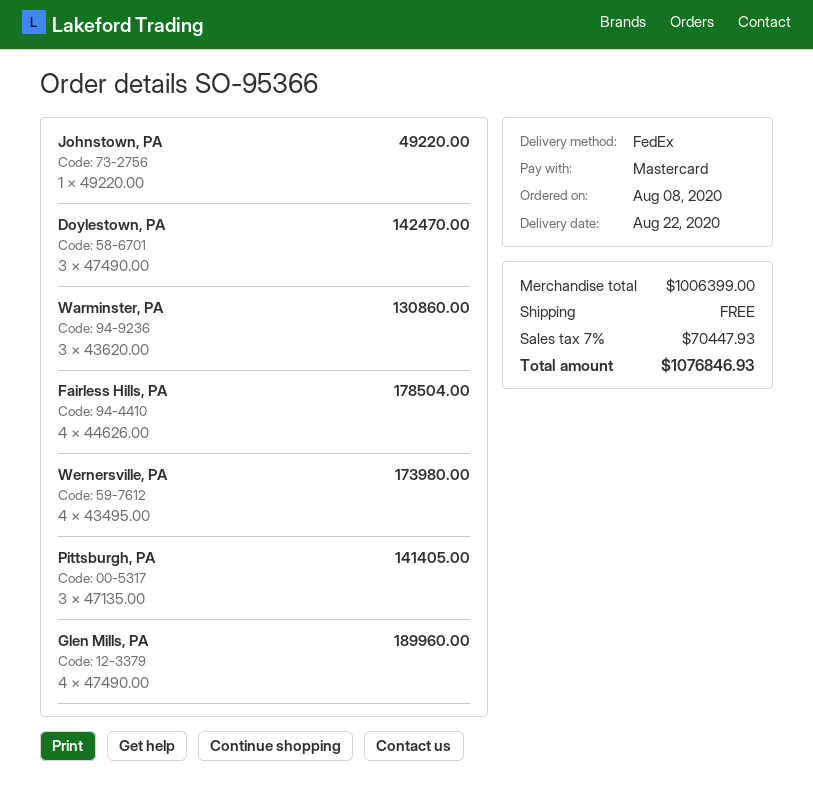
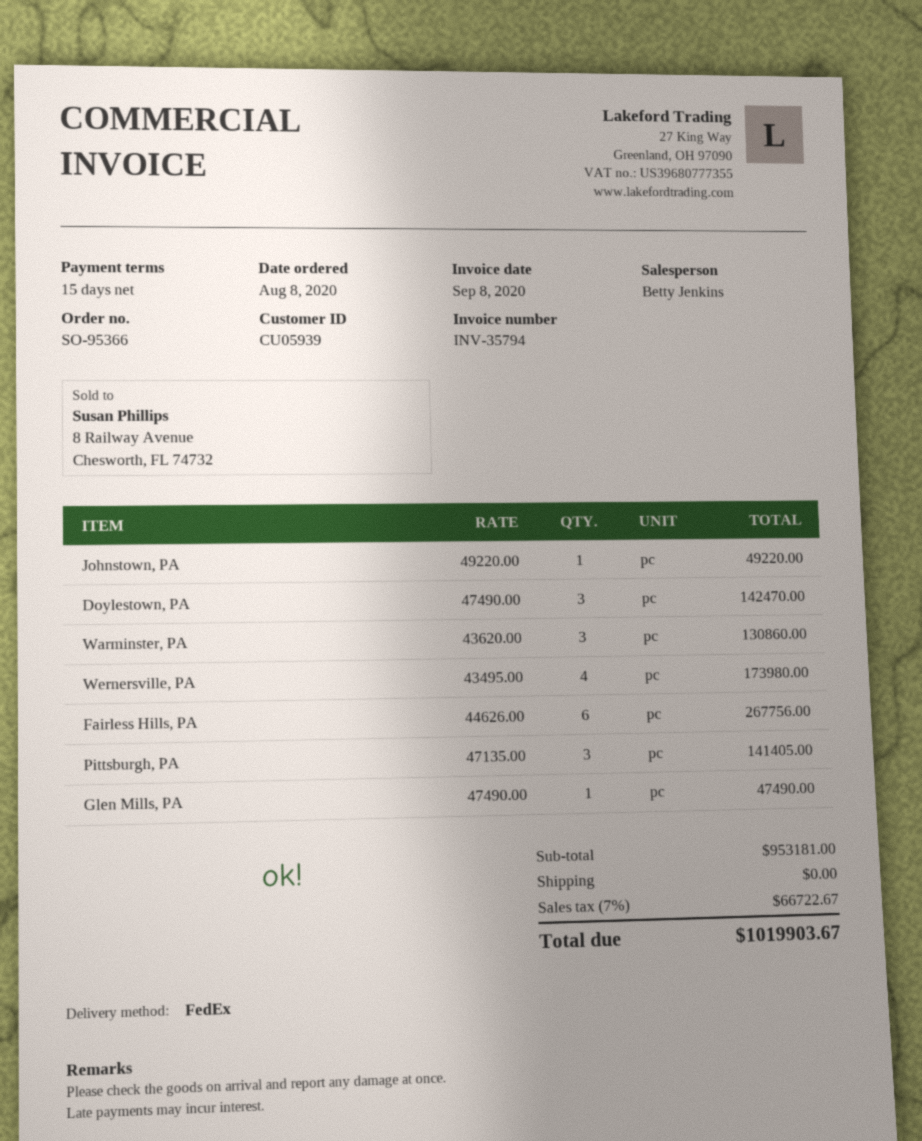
Fairless Hills, PA: 4 x 44626.00 = 178504.00 -> 6 x 44626.00 = 267756.00
Glen Mills, PA: 4 x 47490.00 = 189960.00 -> 1 x 47490.00 = 47490.00
subtotal: 1006399.00 -> 953181.00
tax: 7% = 70447.93 -> 7% = 66722.67
total: 1076846.93 -> 1019903.67

